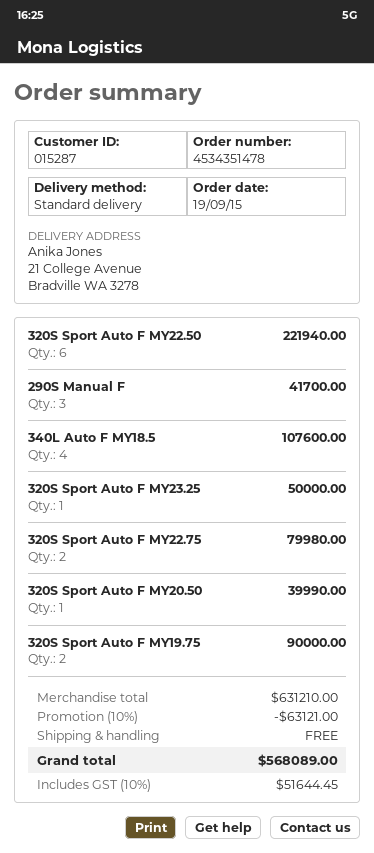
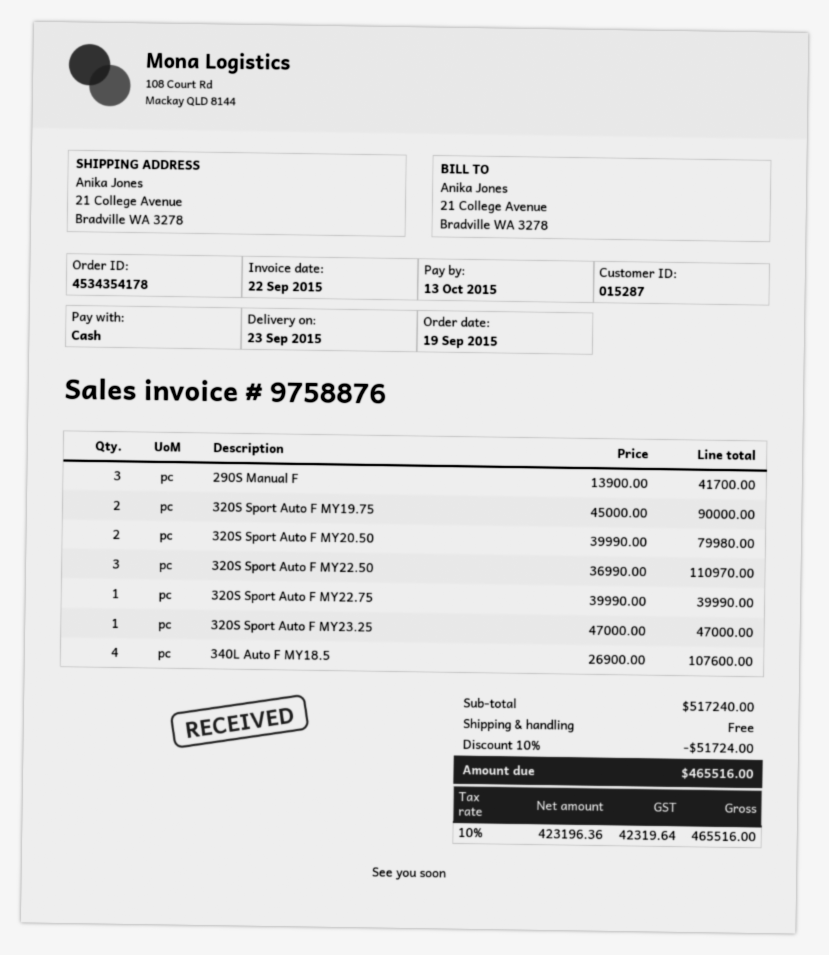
order number: 4534351478 -> 4534354178
320S Sport Auto F MY22.50: 6 for 221940.00 -> 3 for 110970.00
320S Sport Auto F MY23.25: 1 for 50000.00 -> 1 for 47000.00
320S Sport Auto F MY22.75: 2 for 79980.00 -> 1 for 39990.00
320S Sport Auto F MY20.50: 1 for 39990.00 -> 2 for 79980.00
subtotal: 631210.00 -> 517240.00
discount: 10% = 63121.00 -> 10% = 51724.00
tax: 10% = 51644.45 -> 10% = 42319.64
total: 568089.00 -> 465516.00

